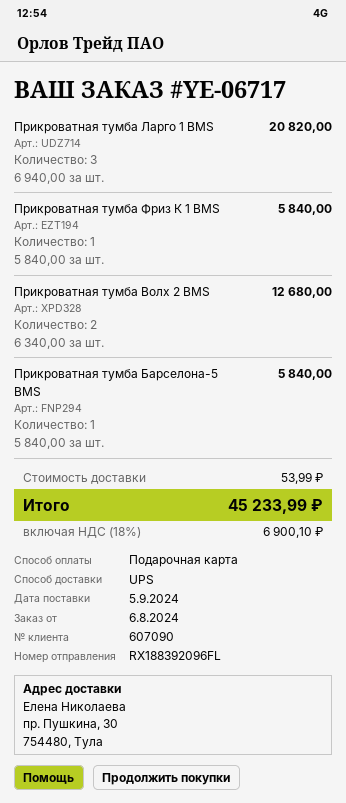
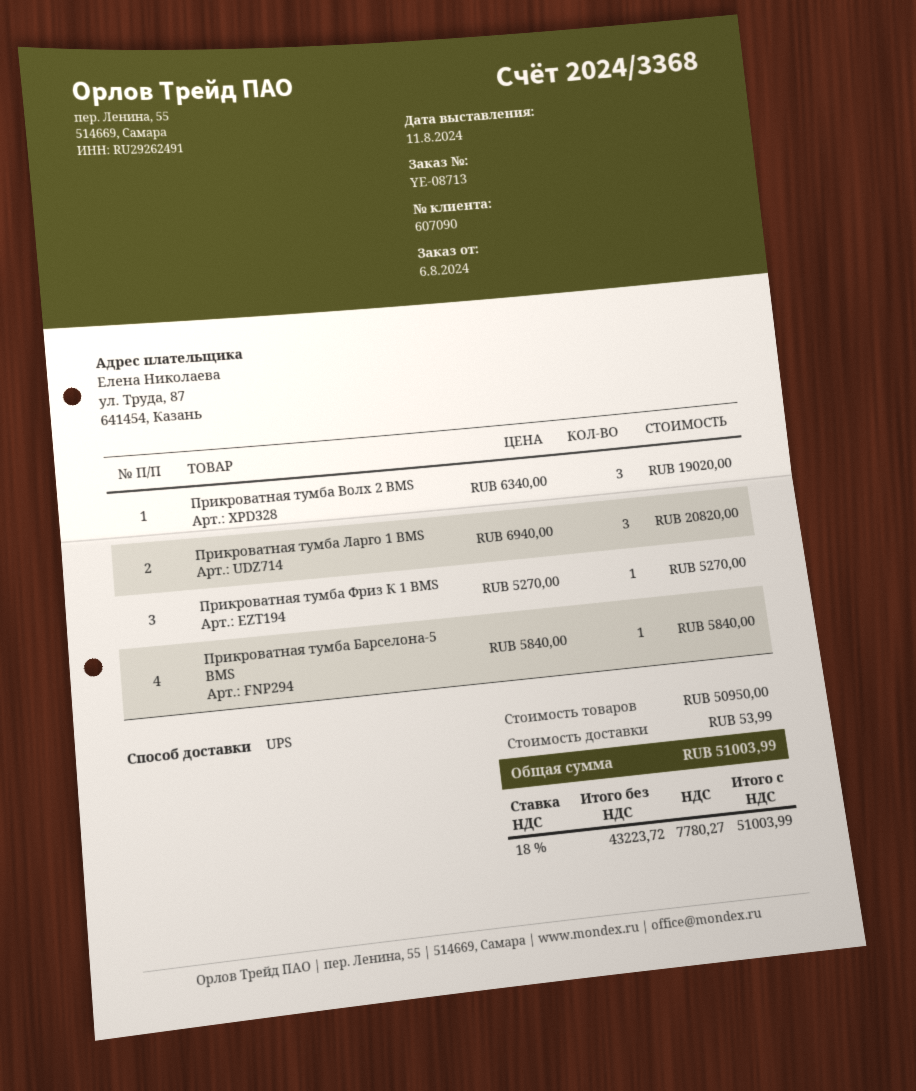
order number: YE-06717 -> YE-08713
Прикроватная тумба Фриз К 1 BMS: 1 x 5840.00 = 5840.00 -> 1 x 5270.00 = 5270.00
Прикроватная тумба Волх 2 BMS: 2 x 6340.00 = 12680.00 -> 3 x 6340.00 = 19020.00
tax: 18% = 6900.10 -> 18% = 7780.27
total: 45233.99 -> 51003.99

